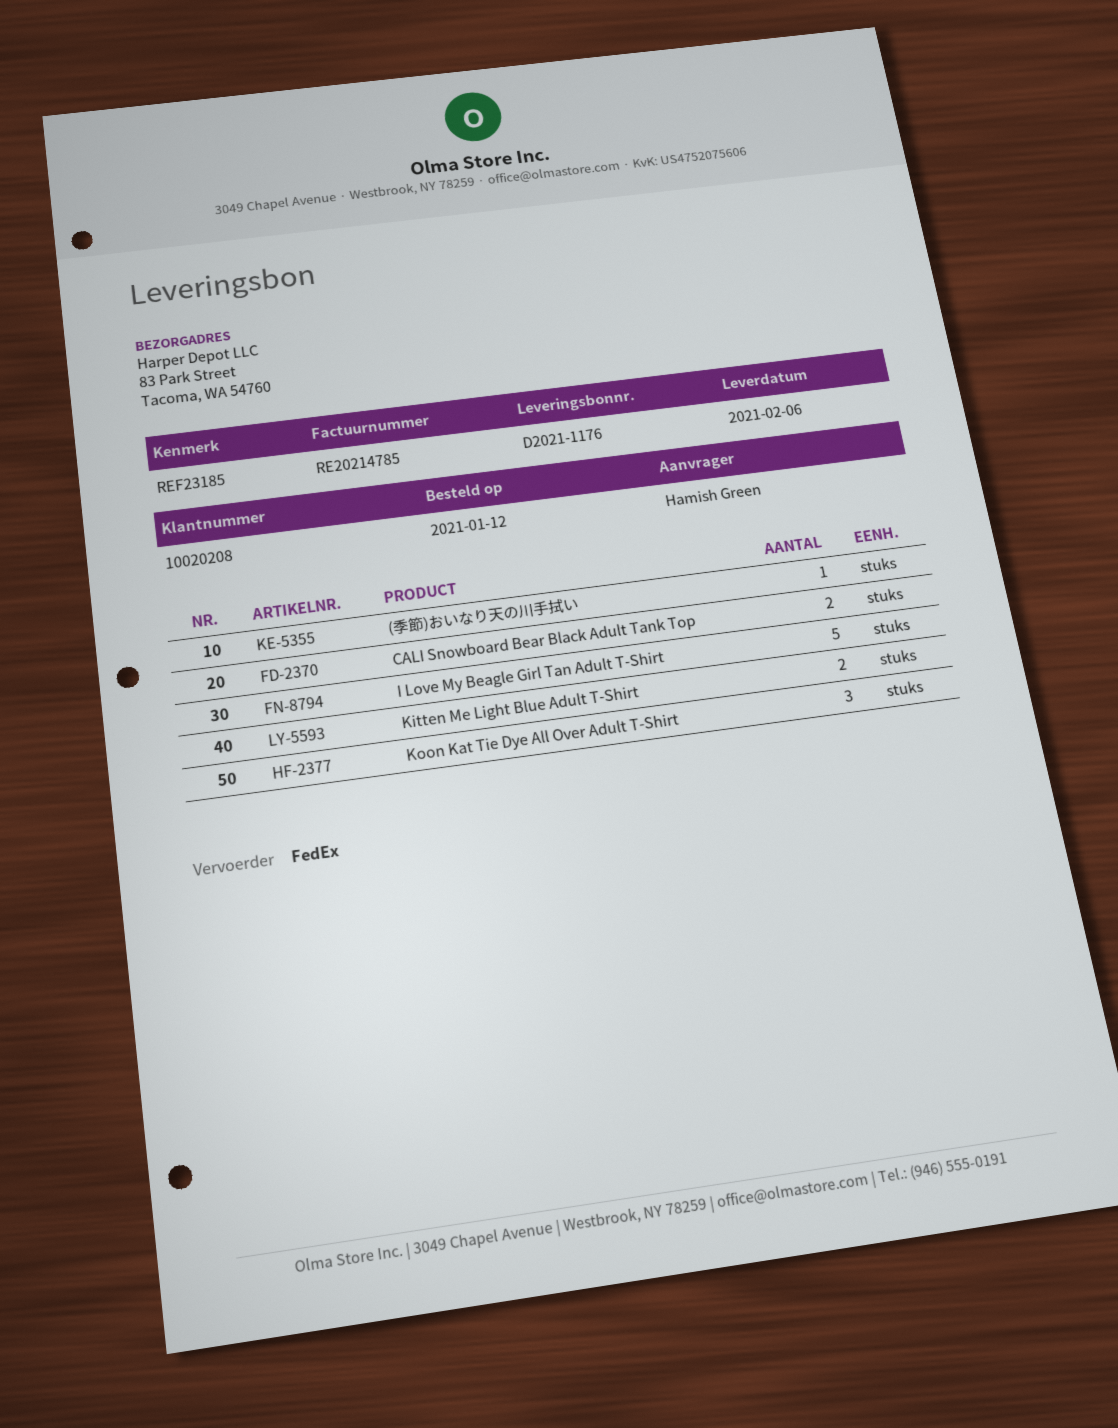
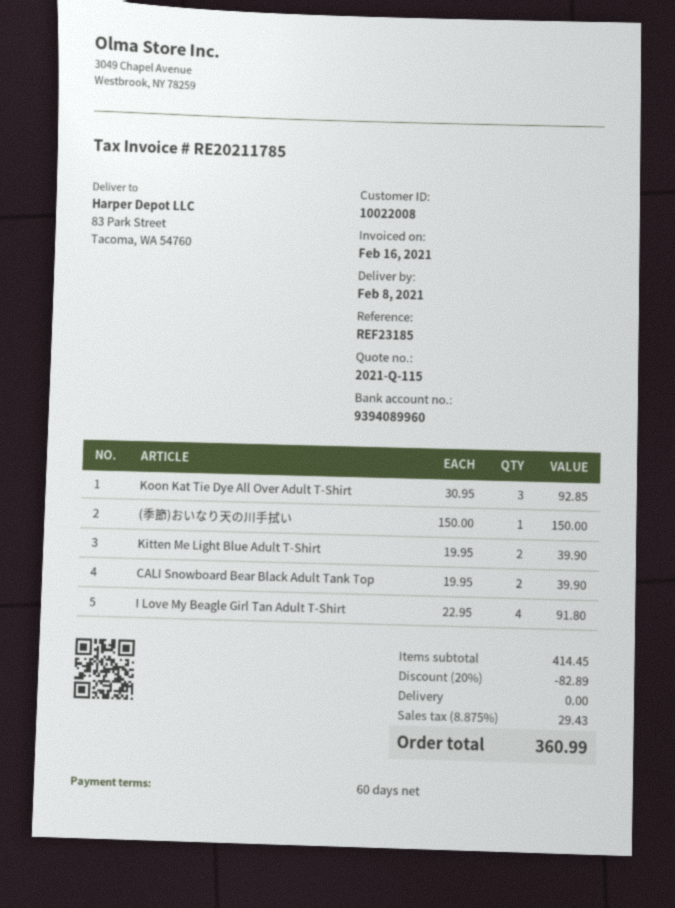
delivery date: 2021-02-06 -> 2021-02-08
invoice number: RE20214785 -> RE20211785
customer number: 10020208 -> 10022008
I Love My Beagle Girl Tan Adult T-Shirt: 5 -> 4

